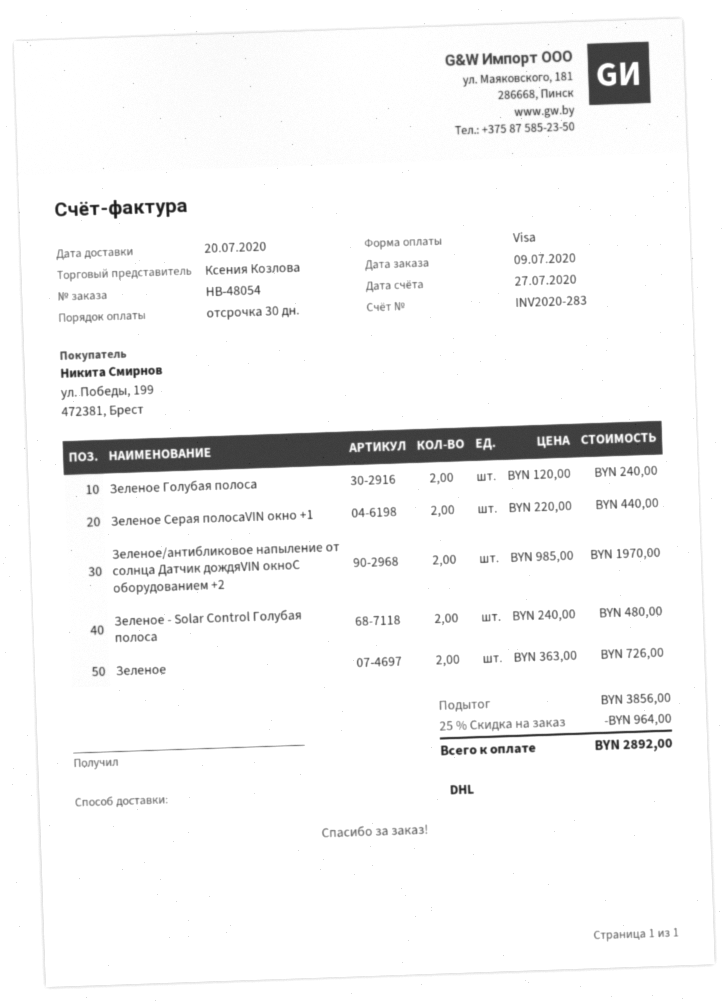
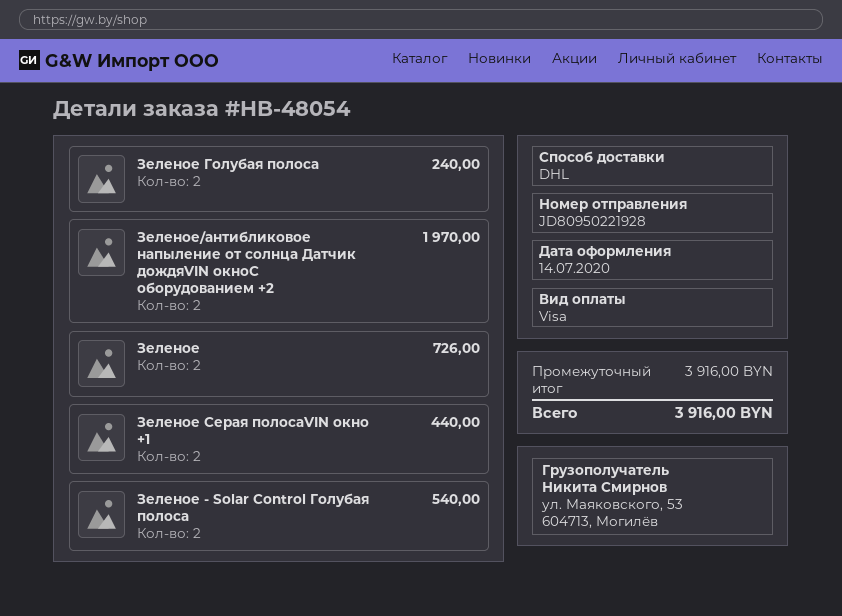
order date: 2020-07-09 -> 2020-07-14
Зеленое - Solar Control Голубая полоса: 2 for 480.00 -> 2 for 540.00
subtotal: 3856.00 -> 3916.00
discount: 25% = 964.00 -> none
total: 2892.00 -> 3916.00

